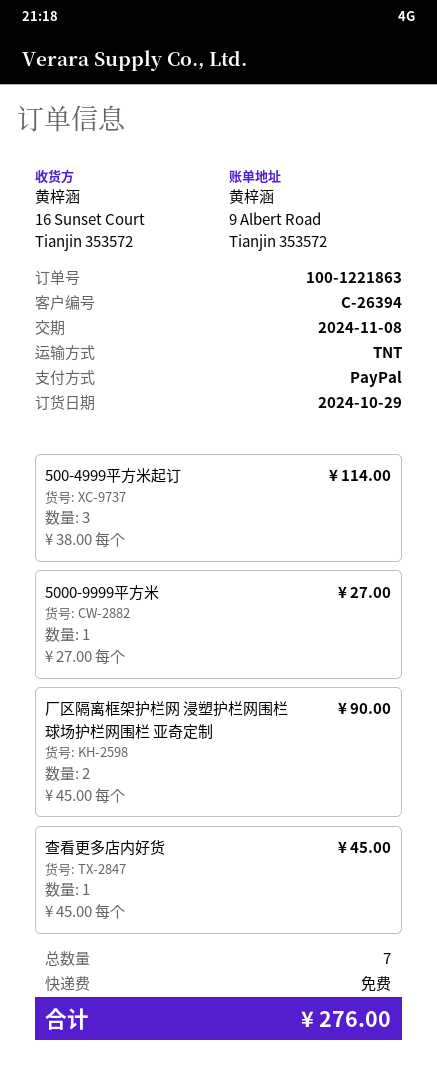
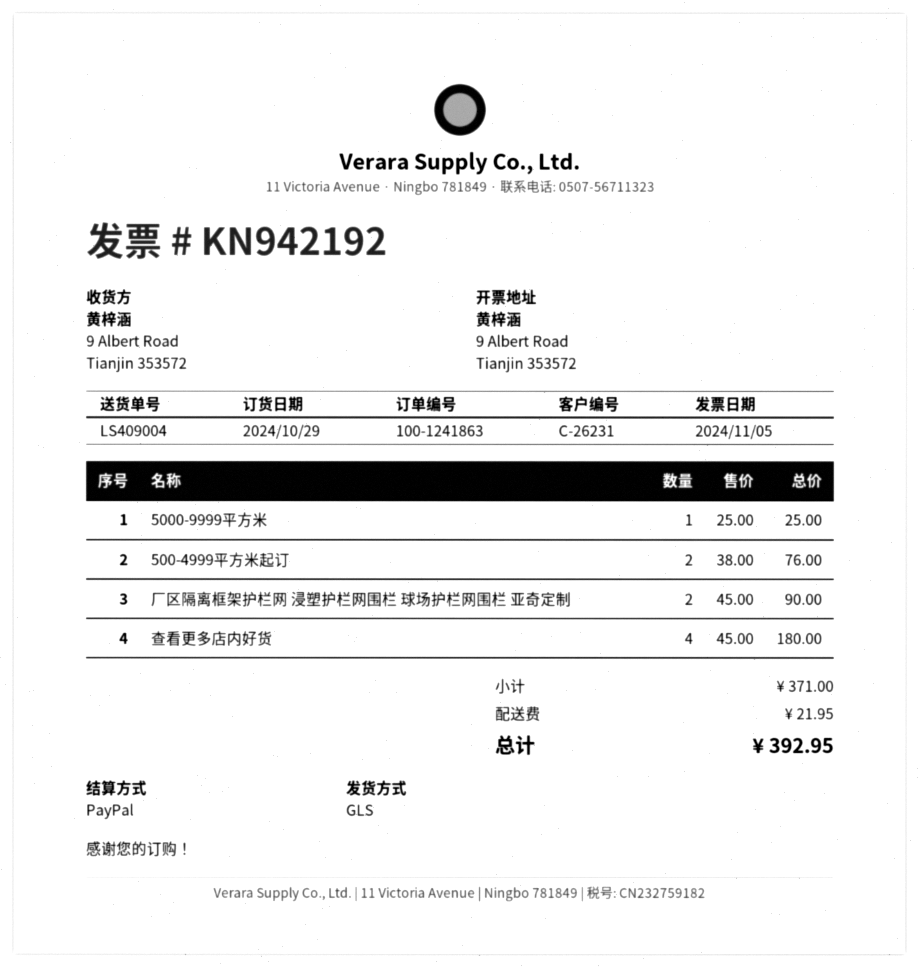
order number: 100-1221863 -> 100-1241863
customer number: C-26394 -> C-26231
shipping method: TNT -> GLS
ship to: 16 Sunset Court, Tianjin 353572 -> 9 Albert Road, Tianjin 353572
500-4999平方米起订: 3 x 38.00 = 114.00 -> 2 x 38.00 = 76.00
5000-9999平方米: 1 x 27.00 = 27.00 -> 1 x 25.00 = 25.00
查看更多店内好货: 1 x 45.00 = 45.00 -> 4 x 45.00 = 180.00
shipping: 0.00 -> 21.95
total: 276.00 -> 392.95

